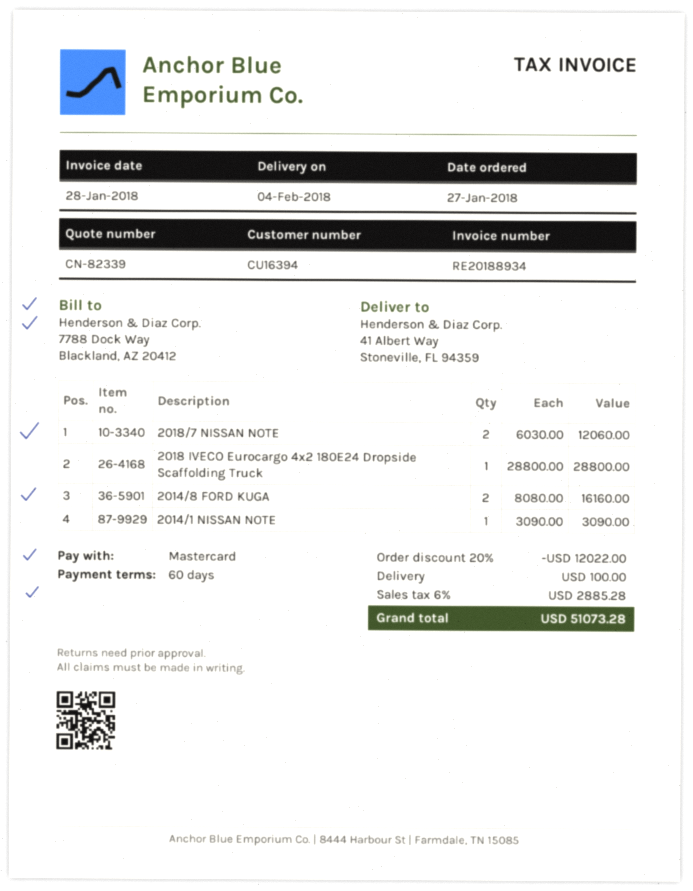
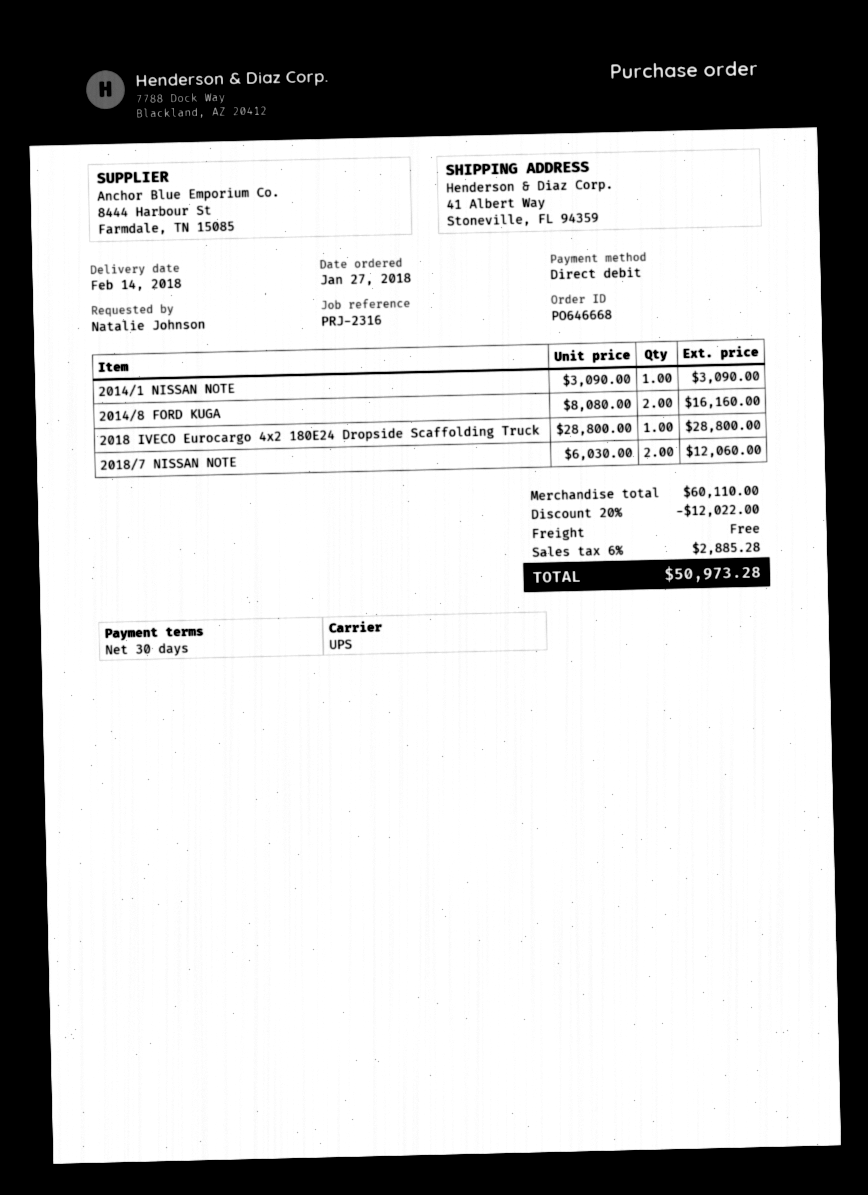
delivery date: 2018-02-04 -> 2018-02-14
payment terms: 60 days -> 30 days
payment method: Mastercard -> direct debit
shipping: 100.00 -> 0.00
total: 51073.28 -> 50973.28

